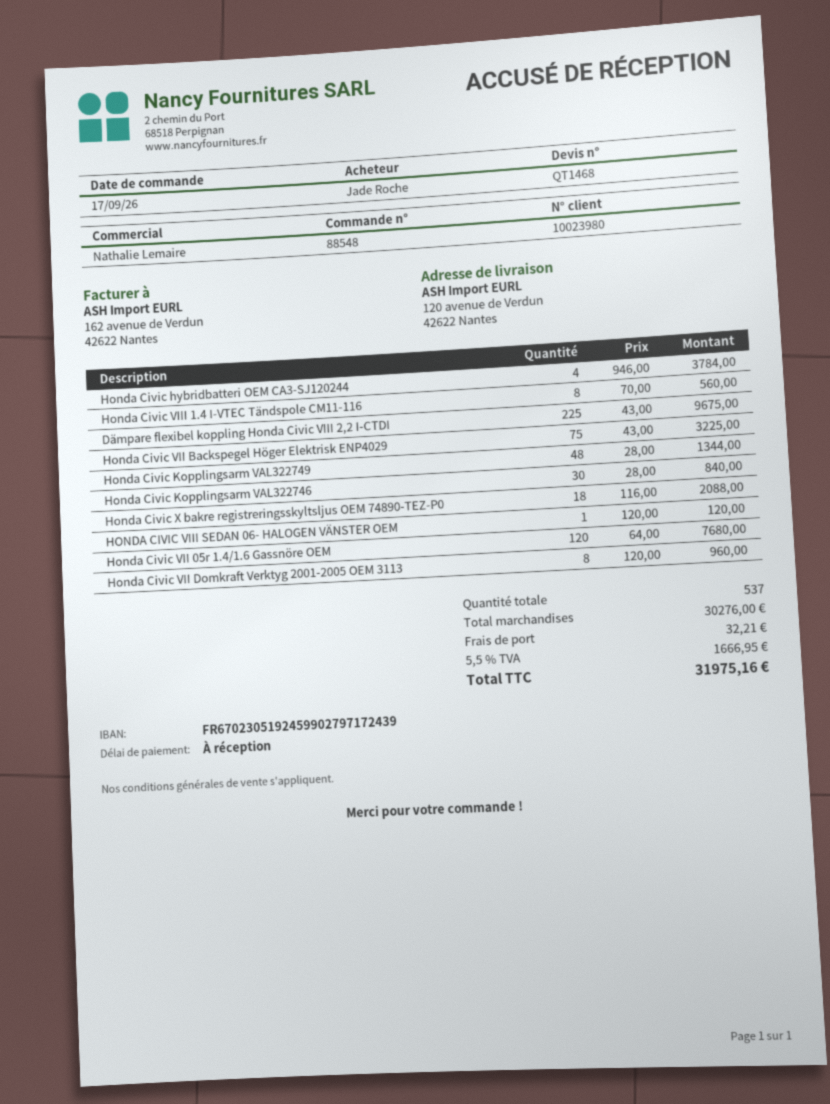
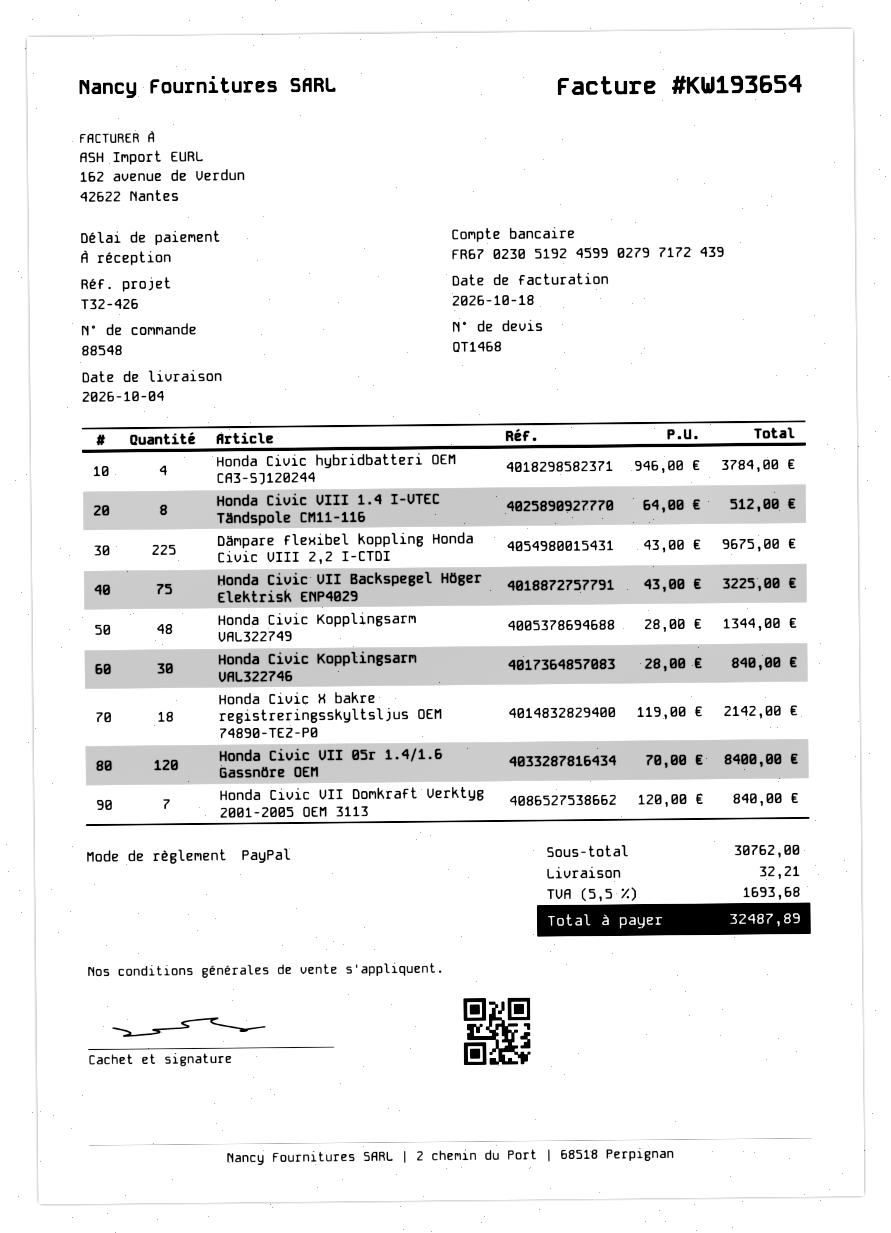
Honda Civic VIII 1.4 I-VTEC Tändspole CM11-116: 8 x 70.00 = 560.00 -> 8 x 64.00 = 512.00
Honda Civic X bakre registreringsskyltsljus OEM 74890-TEZ-P0: 18 x 116.00 = 2088.00 -> 18 x 119.00 = 2142.00
HONDA CIVIC VIII SEDAN 06- HALOGEN VÄNSTER OEM: 1 x 120.00 = 120.00 -> none
Honda Civic VII 05r 1.4/1.6 Gassnöre OEM: 120 x 64.00 = 7680.00 -> 120 x 70.00 = 8400.00
Honda Civic VII Domkraft Verktyg 2001-2005 OEM 3113: 8 x 120.00 = 960.00 -> 7 x 120.00 = 840.00
subtotal: 30276.00 -> 30762.00
tax: 5.5% = 1666.95 -> 5.5% = 1693.68
total: 31975.16 -> 32487.89

